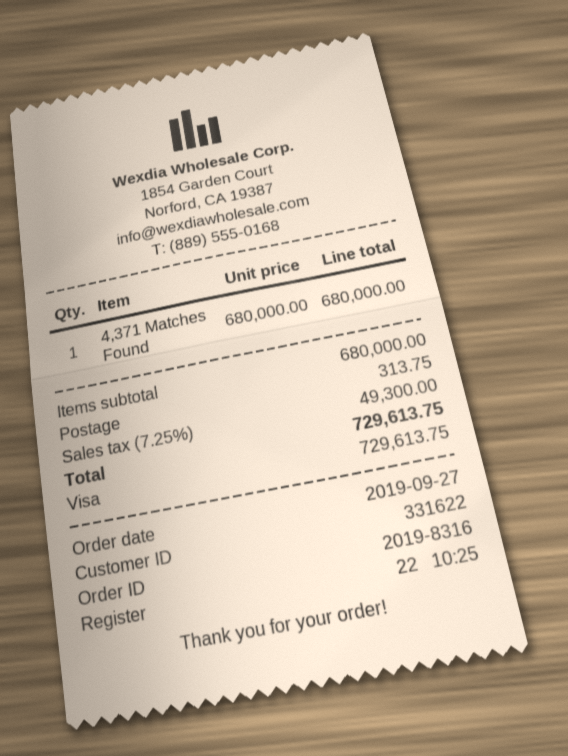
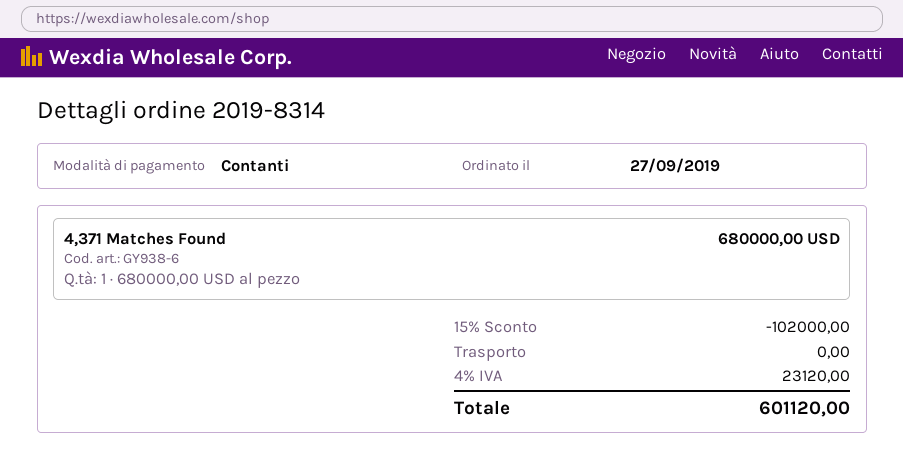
order number: 2019-8316 -> 2019-8314
payment method: Visa -> cash
discount: none -> 15% = 102000.00
shipping: 313.75 -> 0.00
tax: 7.25% = 49300.00 -> 4% = 23120.00
total: 729613.75 -> 601120.00

